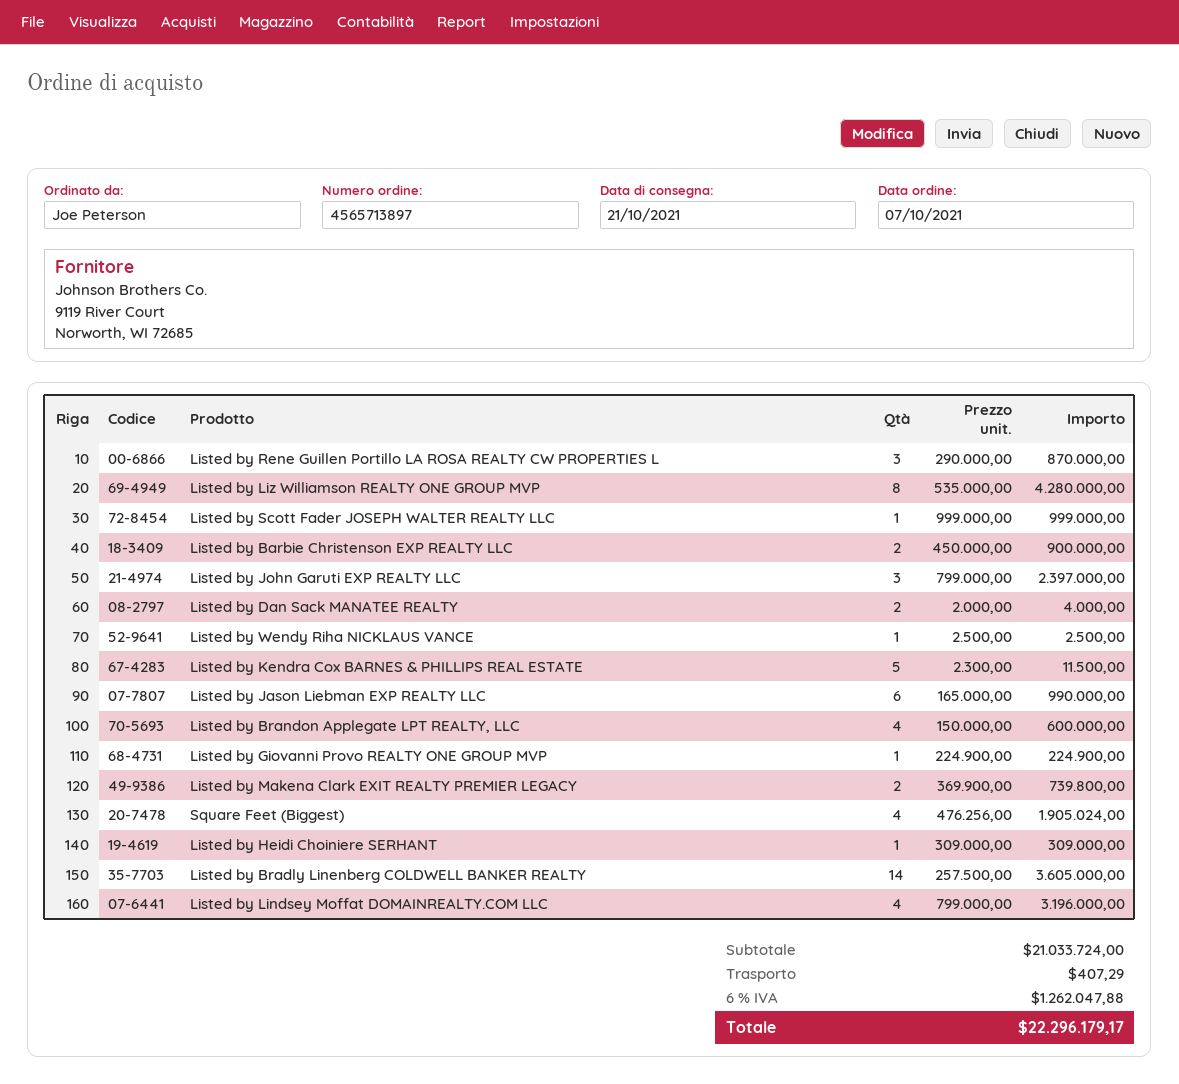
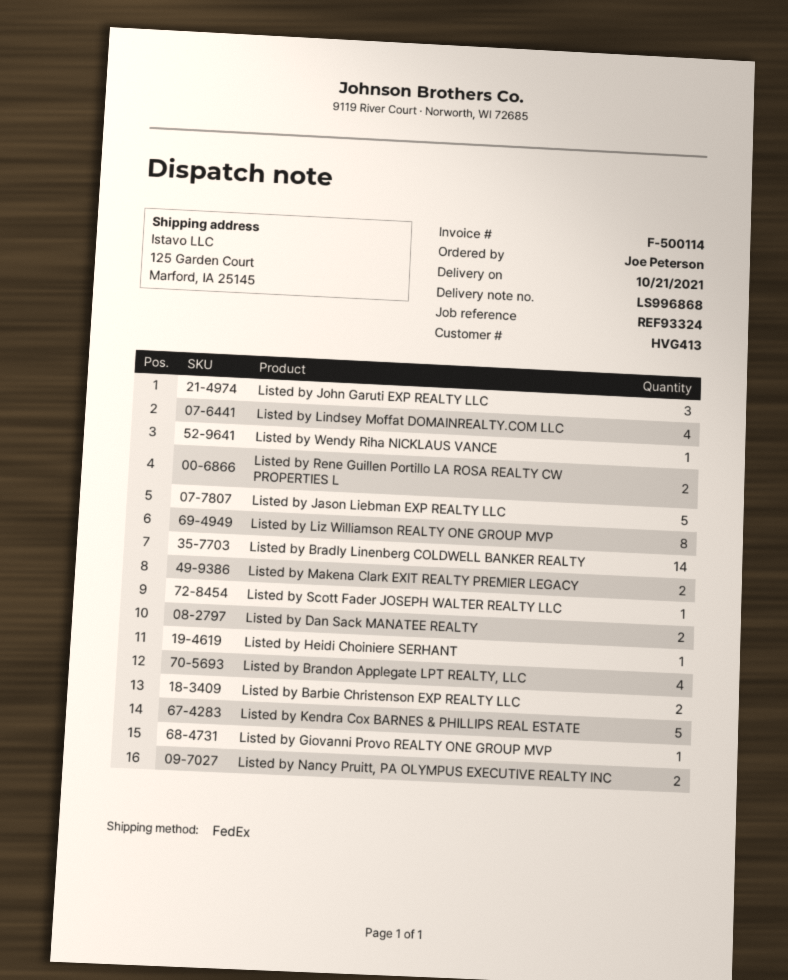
Listed by Rene Guillen Portillo LA ROSA REALTY CW PROPERTIES L: 3 -> 2
Listed by Jason Liebman EXP REALTY LLC: 6 -> 5
Square Feet (Biggest): 4 -> none
Listed by Nancy Pruitt, PA OLYMPUS EXECUTIVE REALTY INC: none -> 2

